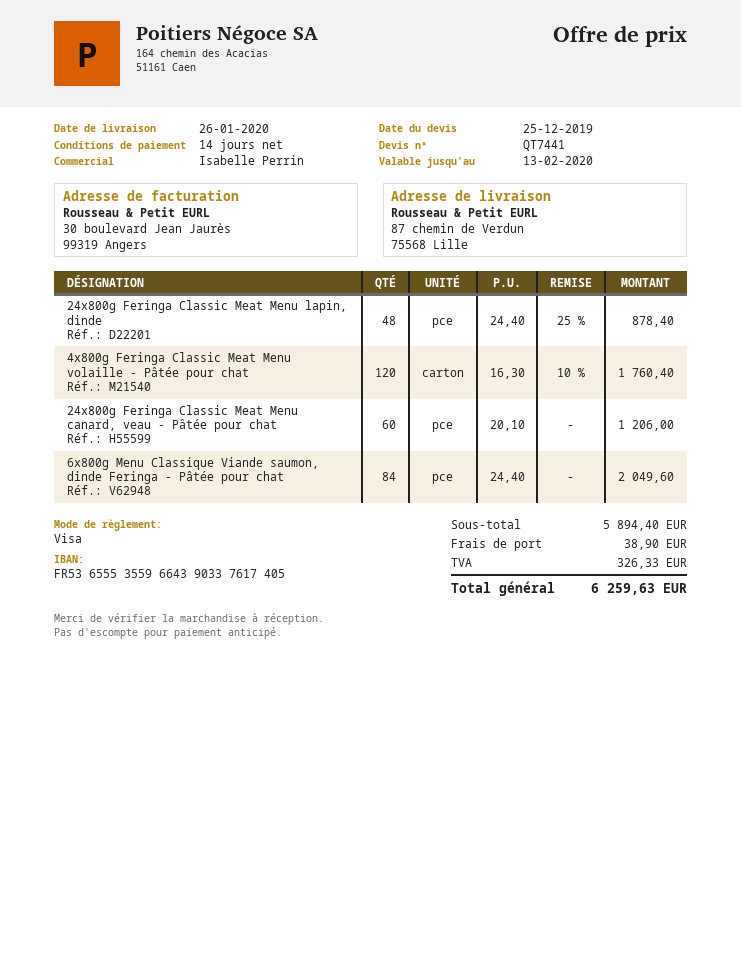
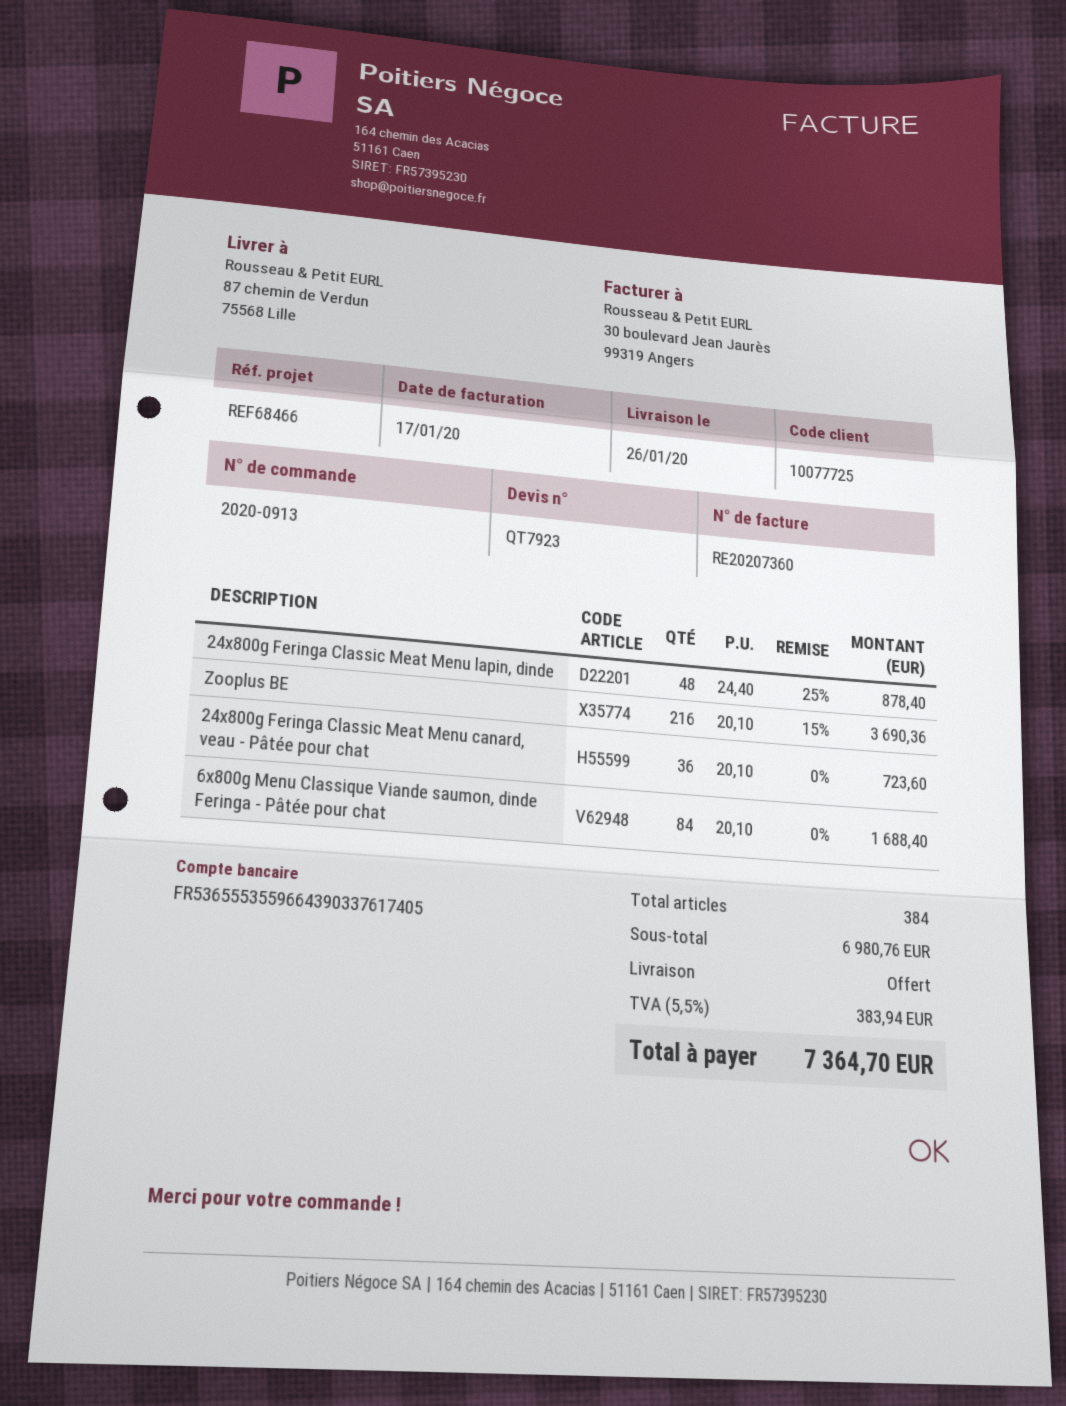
quote number: QT7441 -> QT7923
4x800g Feringa Classic Meat Menu volaille - Pâtée pour chat: 120 x 16.30 - 10% = 1760.40 -> none
24x800g Feringa Classic Meat Menu canard, veau - Pâtée pour chat: 60 x 20.10 = 1206.00 -> 36 x 20.10 = 723.60
6x800g Menu Classique Viande saumon, dinde Feringa - Pâtée pour chat: 84 x 24.40 = 2049.60 -> 84 x 20.10 = 1688.40
Zooplus BE: none -> 216 x 20.10 - 15% = 3690.36
subtotal: 5894.40 -> 6980.76
shipping: 38.90 -> 0.00
tax: 326.33 -> 383.94
total: 6259.63 -> 7364.70

